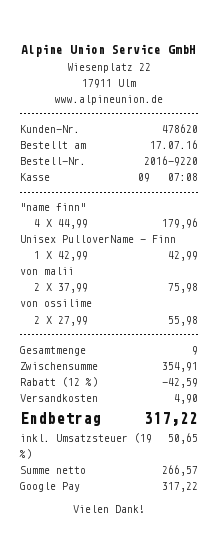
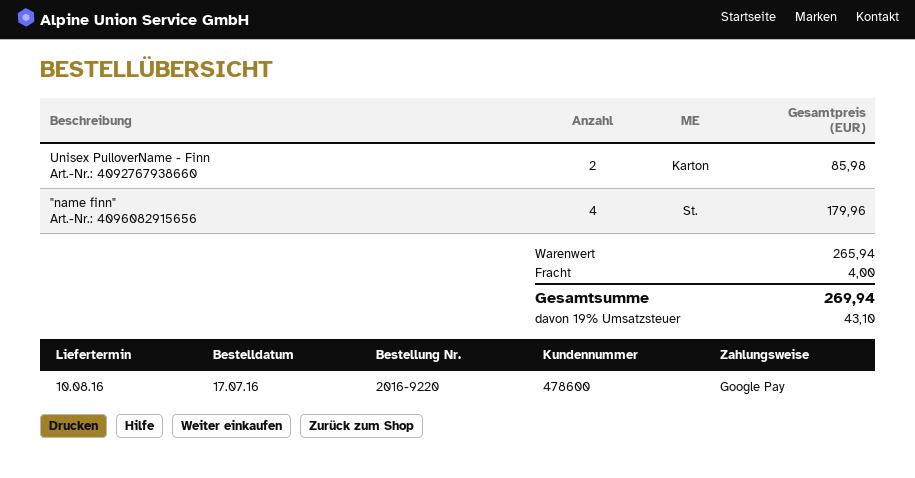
customer number: 478620 -> 478600
Unisex PulloverName - Finn: 1 for 42.99 -> 2 for 85.98
von malii: 2 for 75.98 -> none
von ossilime: 2 for 55.98 -> none
subtotal: 354.91 -> 265.94
discount: 12% = 42.59 -> none
shipping: 4.90 -> 4.00
tax: 19% = 50.65 -> 19% = 43.10
total: 317.22 -> 269.94

